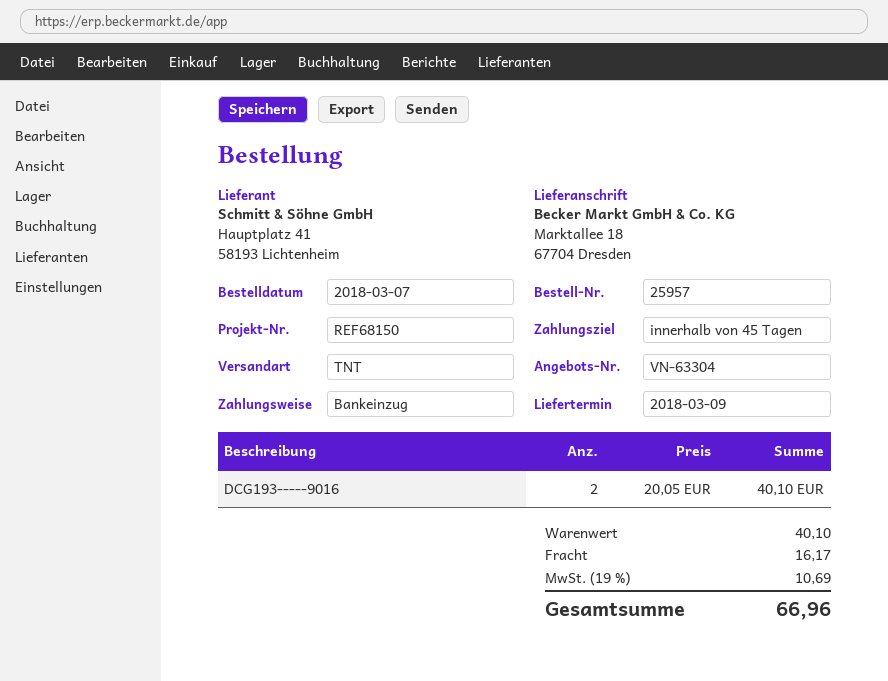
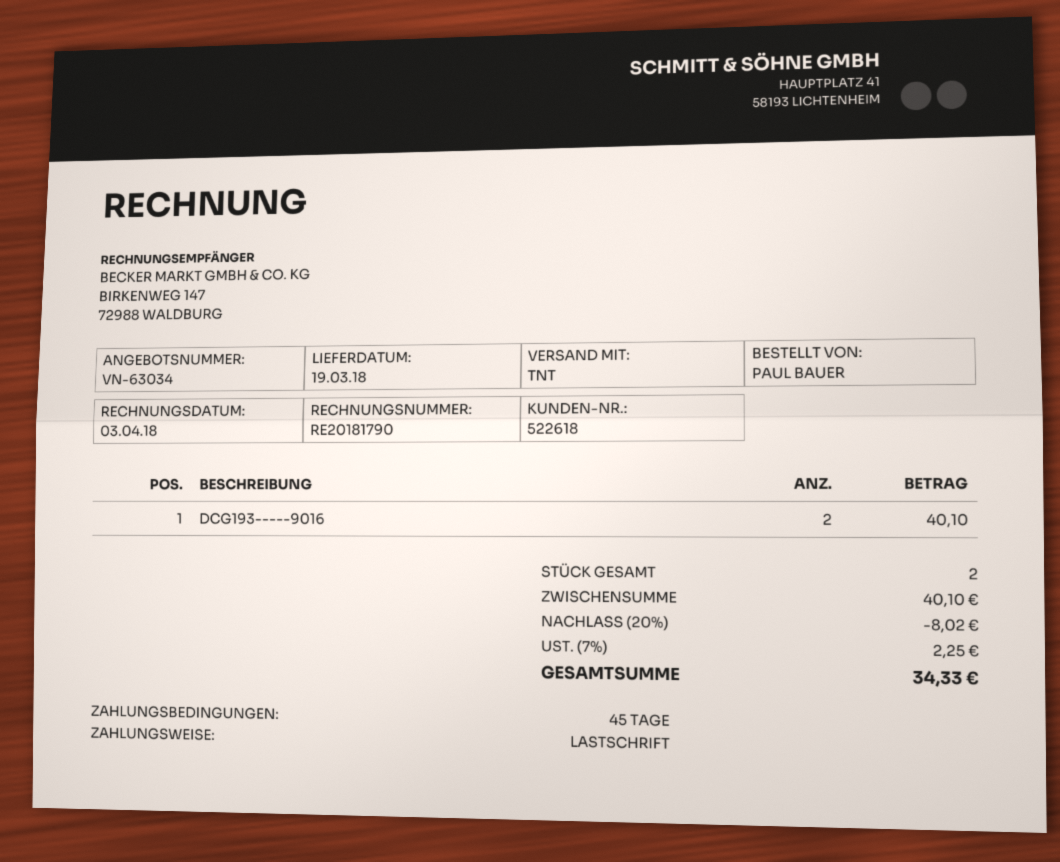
quote number: VN-63304 -> VN-63034
delivery date: 2018-03-09 -> 2018-03-19
discount: none -> 20% = 8.02
shipping: 16.17 -> none
tax: 19% = 10.69 -> 7% = 2.25
total: 66.96 -> 34.33

